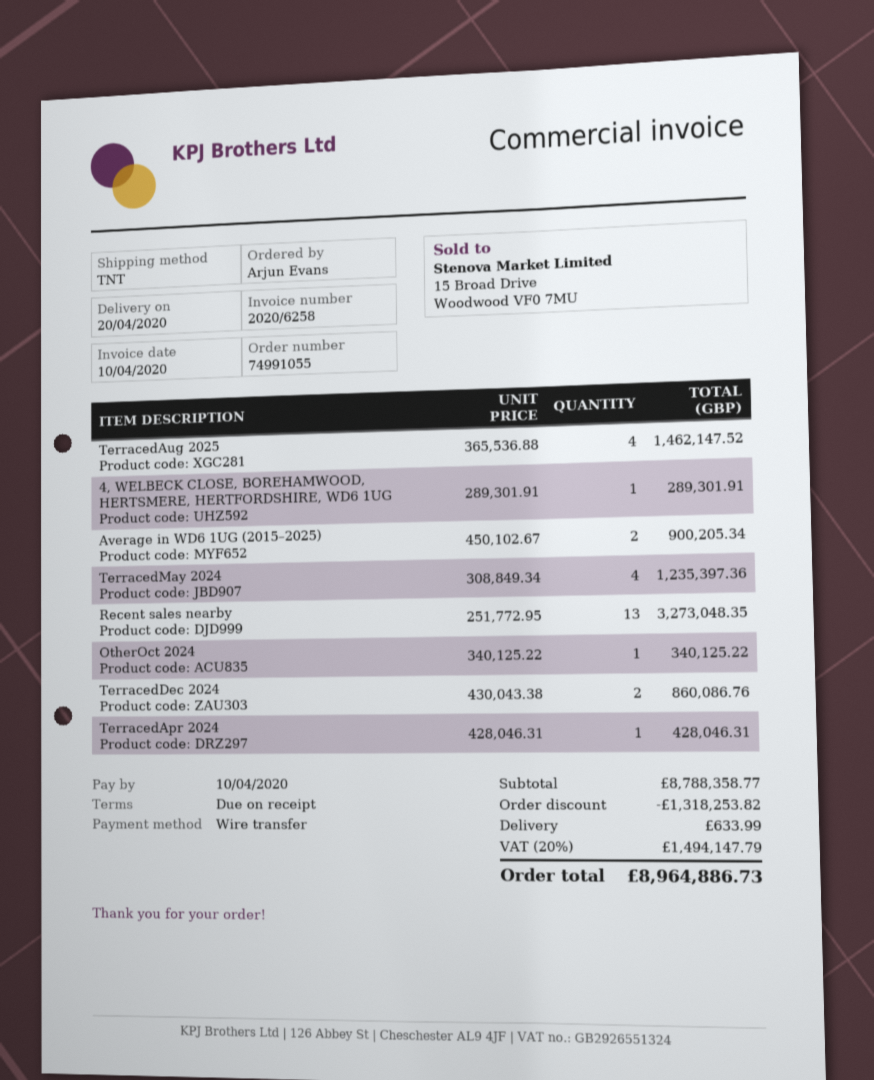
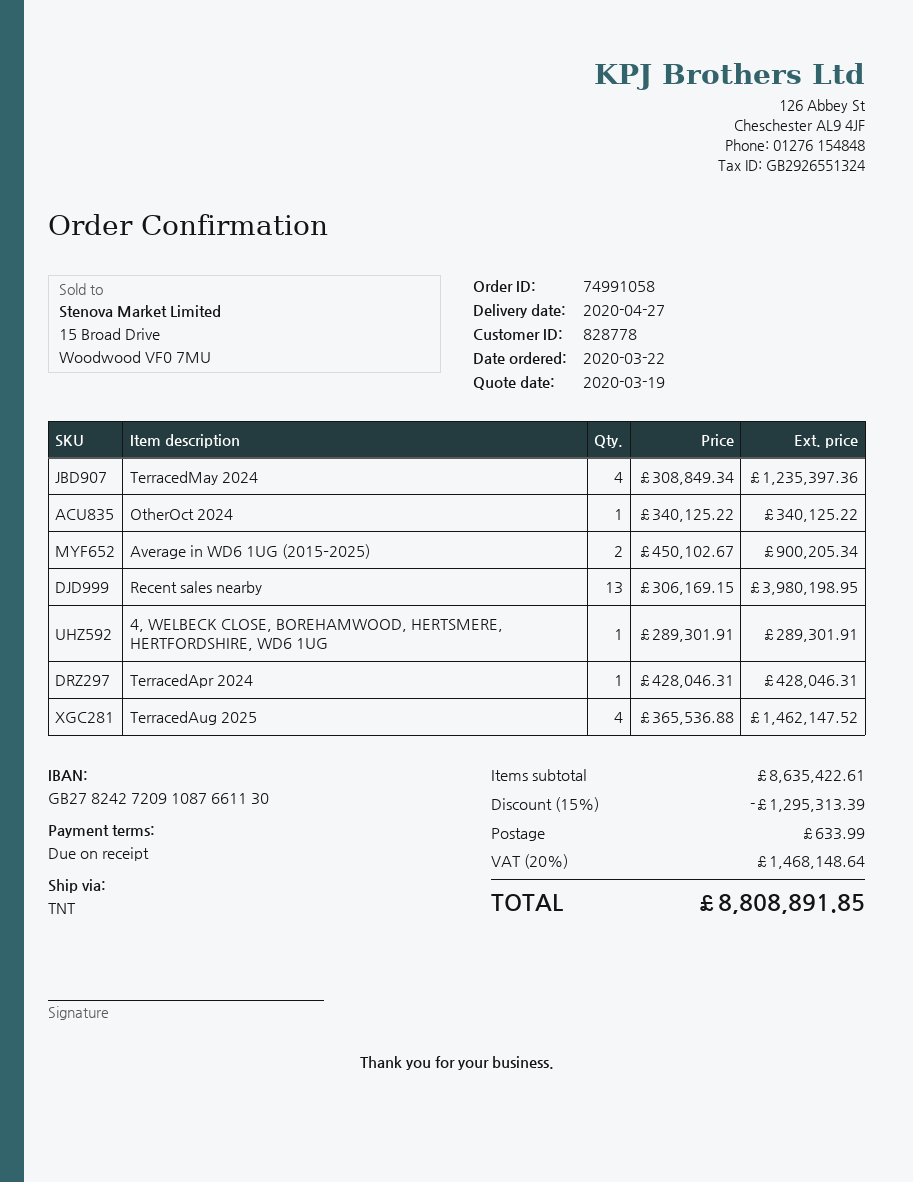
order number: 74991055 -> 74991058
delivery date: 2020-04-20 -> 2020-04-27
Recent sales nearby: 13 x 251772.95 = 3273048.35 -> 13 x 306169.15 = 3980198.95
TerracedDec 2024: 2 x 430043.38 = 860086.76 -> none
subtotal: 8788358.77 -> 8635422.61
discount: 1318253.82 -> 1295313.39
tax: 20% = 1494147.79 -> 20% = 1468148.64
total: 8964886.73 -> 8808891.85

